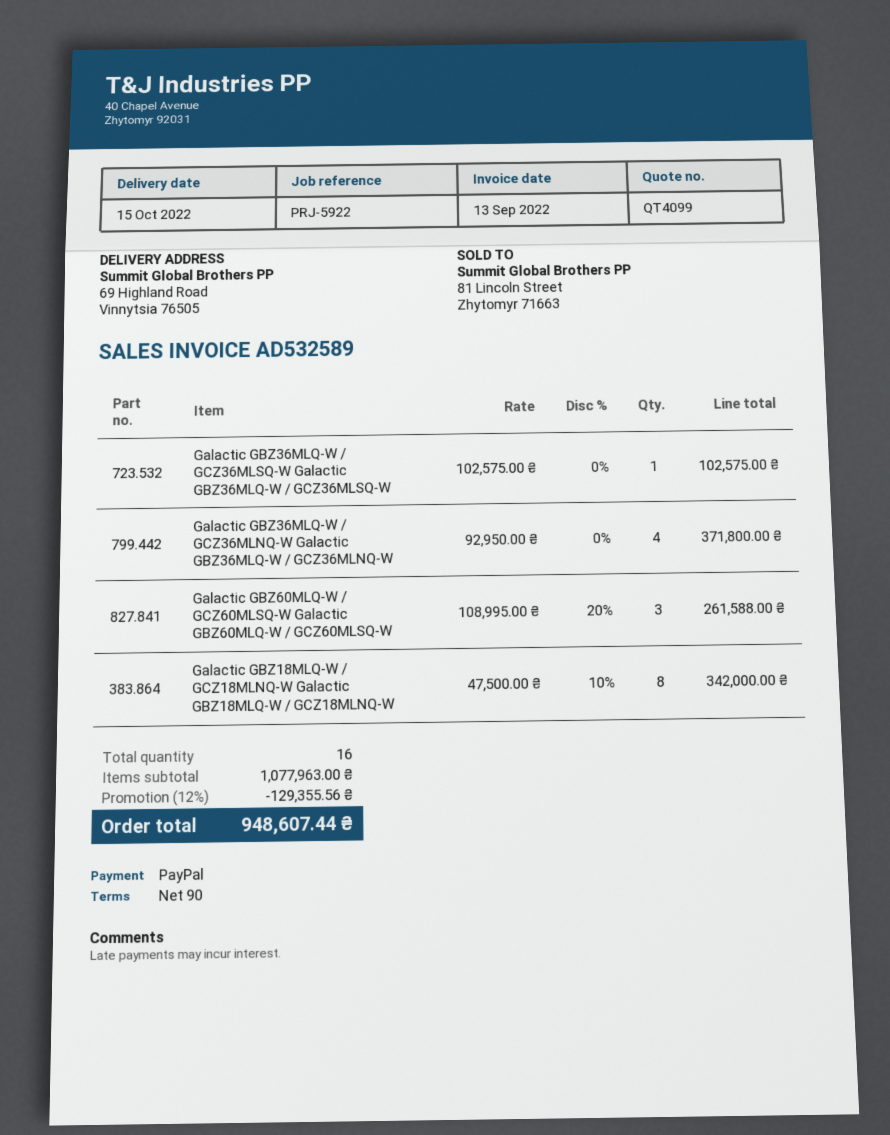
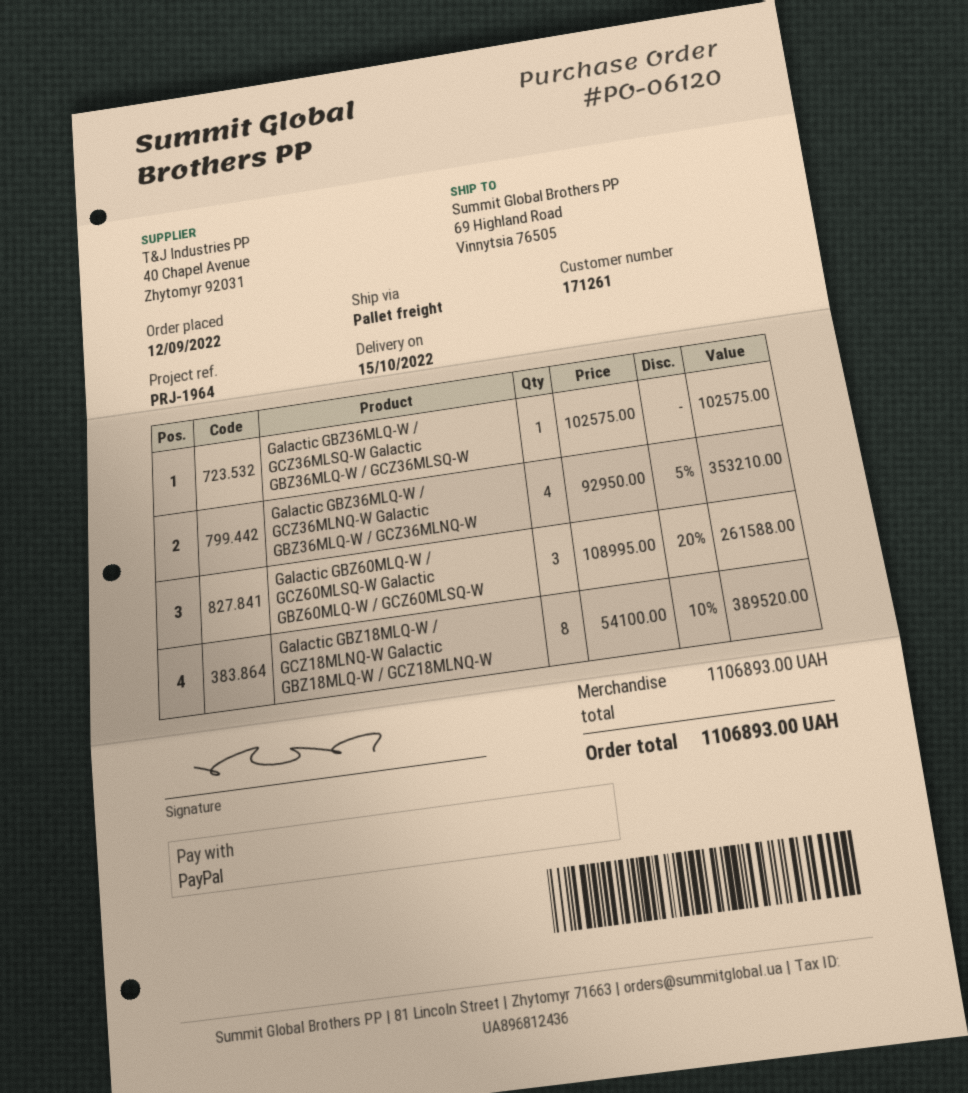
reference: PRJ-5922 -> PRJ-1964
Galactic GBZ36MLQ-W / GCZ36MLNQ-W Galactic GBZ36MLQ-W / GCZ36MLNQ-W: 4 x 92950.00 = 371800.00 -> 4 x 92950.00 - 5% = 353210.00
Galactic GBZ18MLQ-W / GCZ18MLNQ-W Galactic GBZ18MLQ-W / GCZ18MLNQ-W: 8 x 47500.00 - 10% = 342000.00 -> 8 x 54100.00 - 10% = 389520.00
subtotal: 1077963.00 -> 1106893.00
discount: 12% = 129355.56 -> none
total: 948607.44 -> 1106893.00

